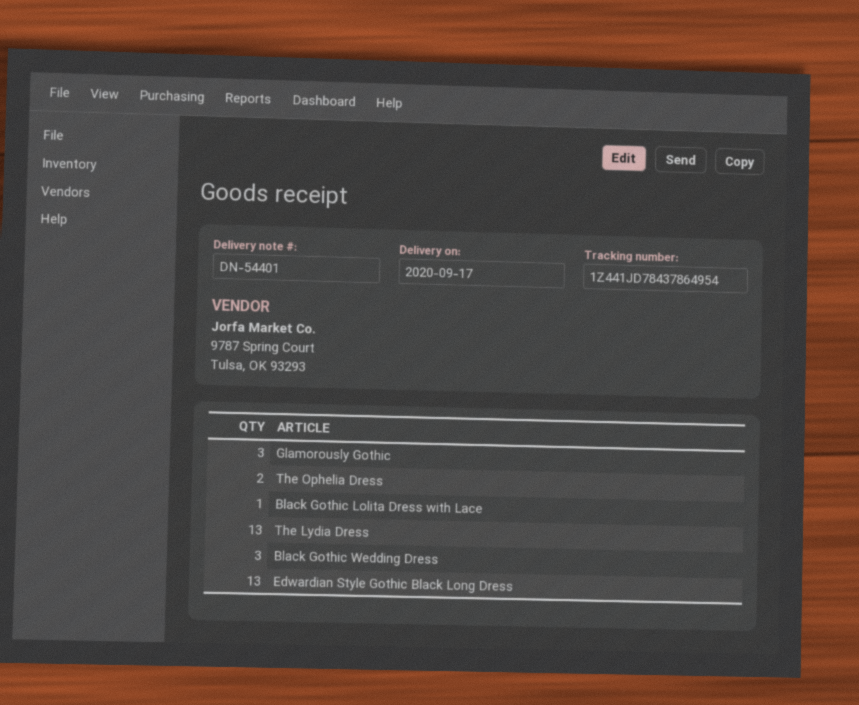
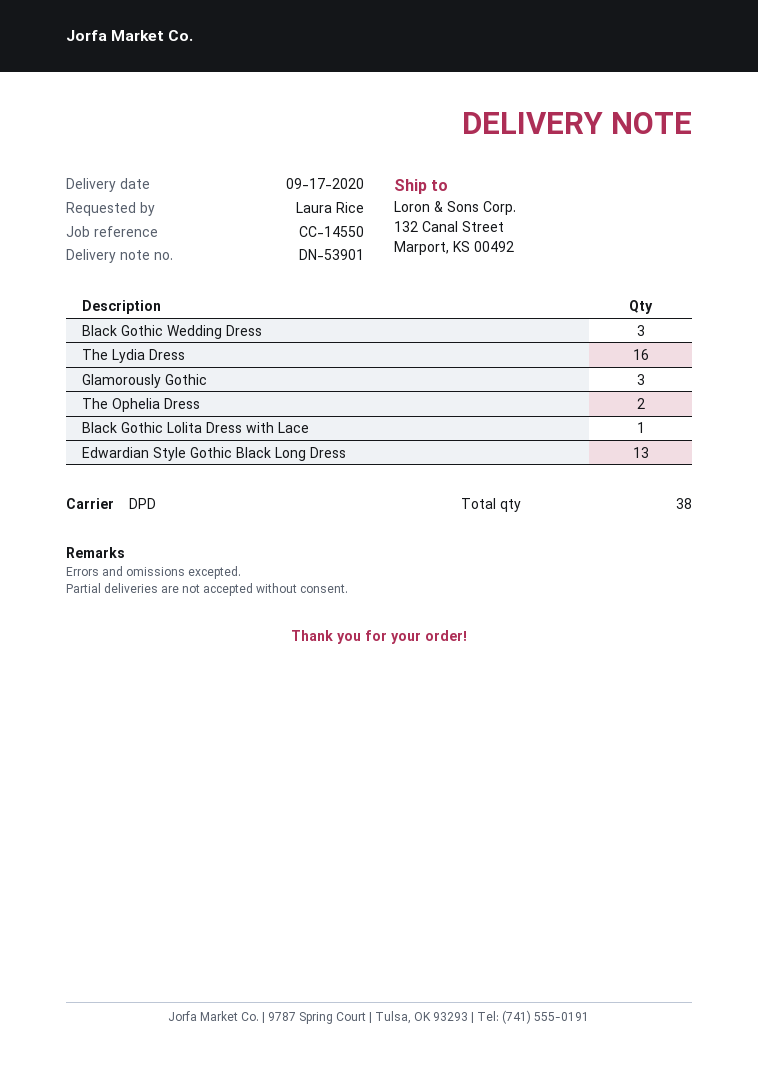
delivery note number: DN-54401 -> DN-53901
The Lydia Dress: 13 -> 16

